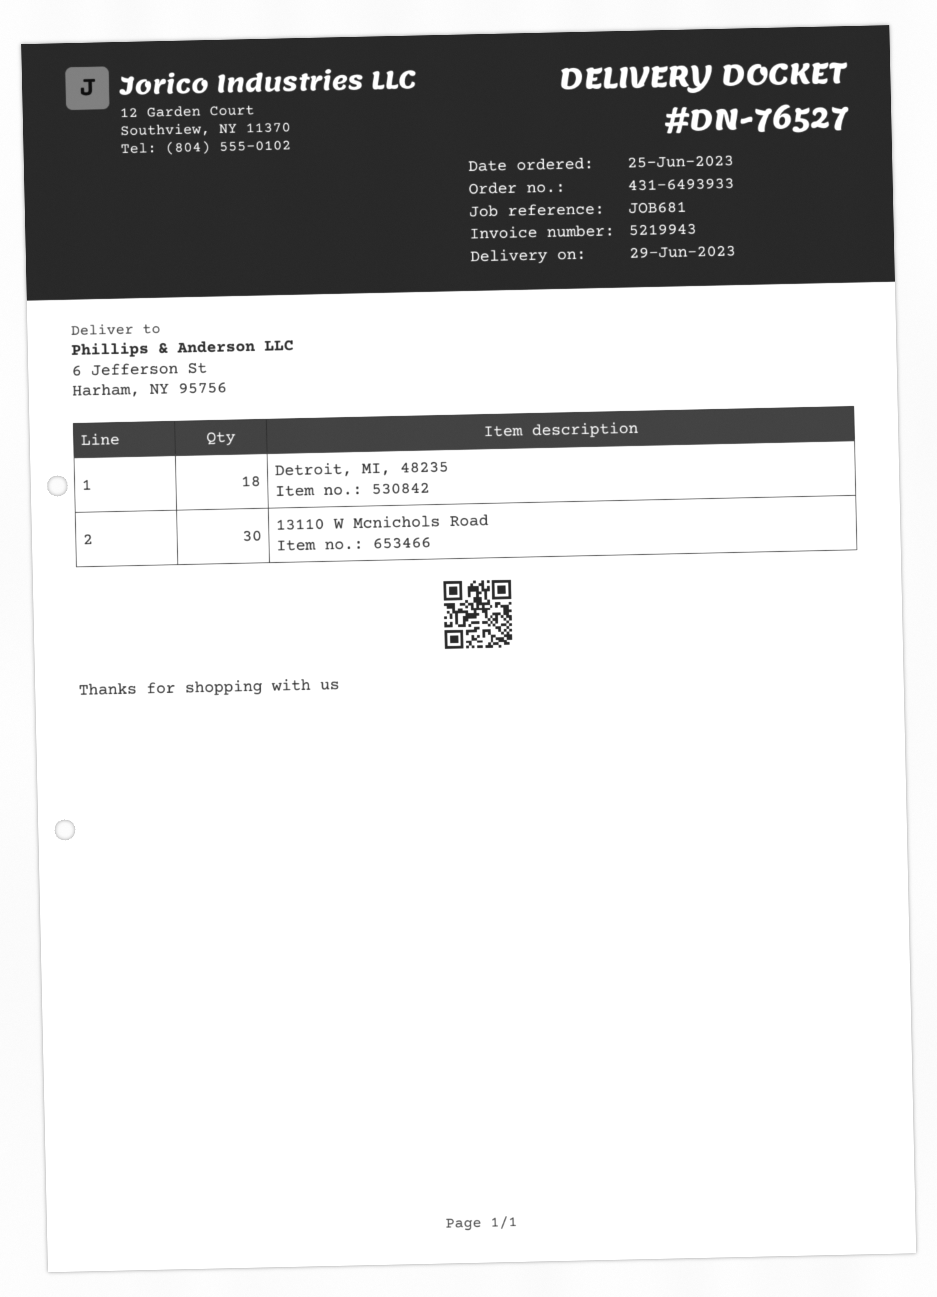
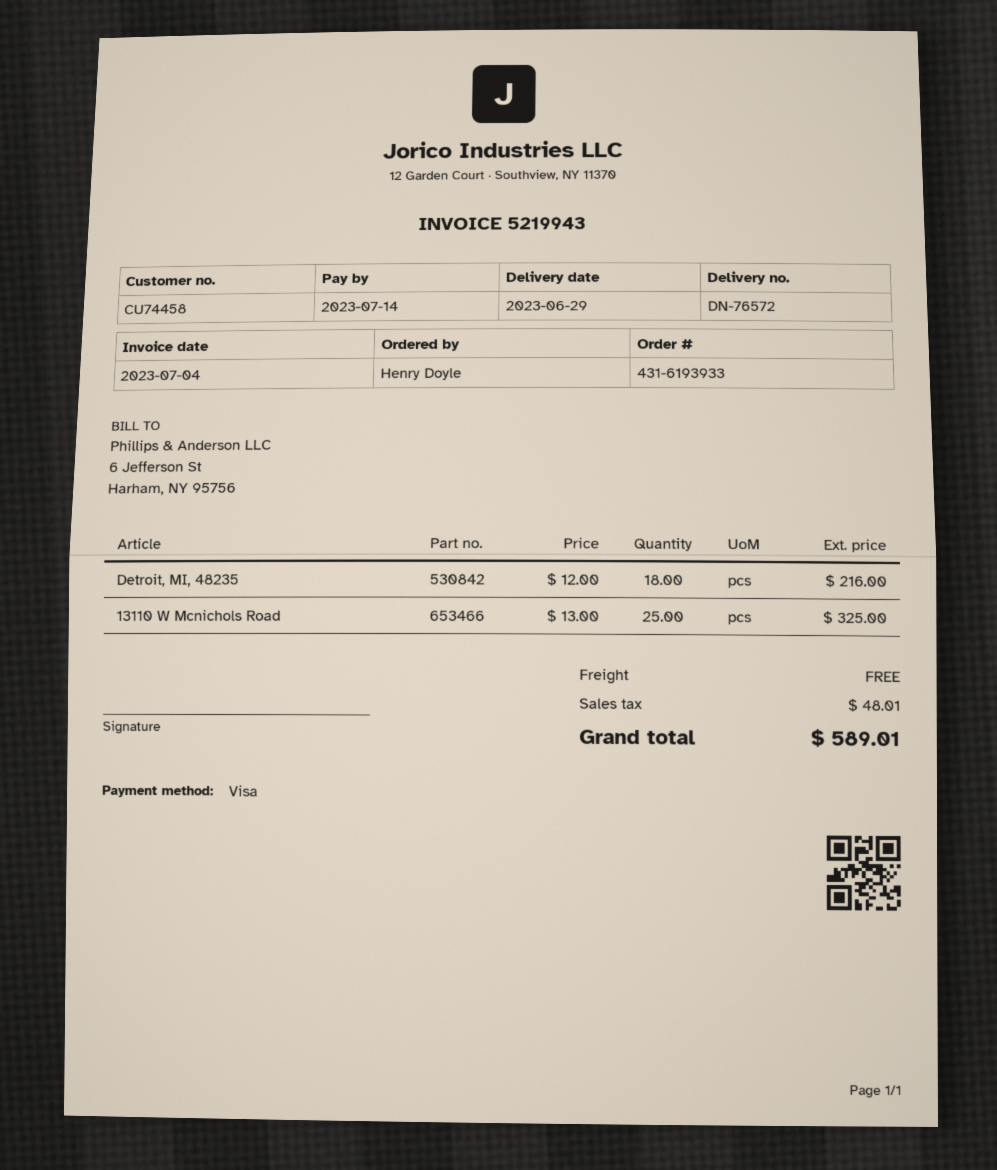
order number: 431-6493933 -> 431-6193933
delivery note number: DN-76527 -> DN-76572
13110 W Mcnichols Road: 30 -> 25

